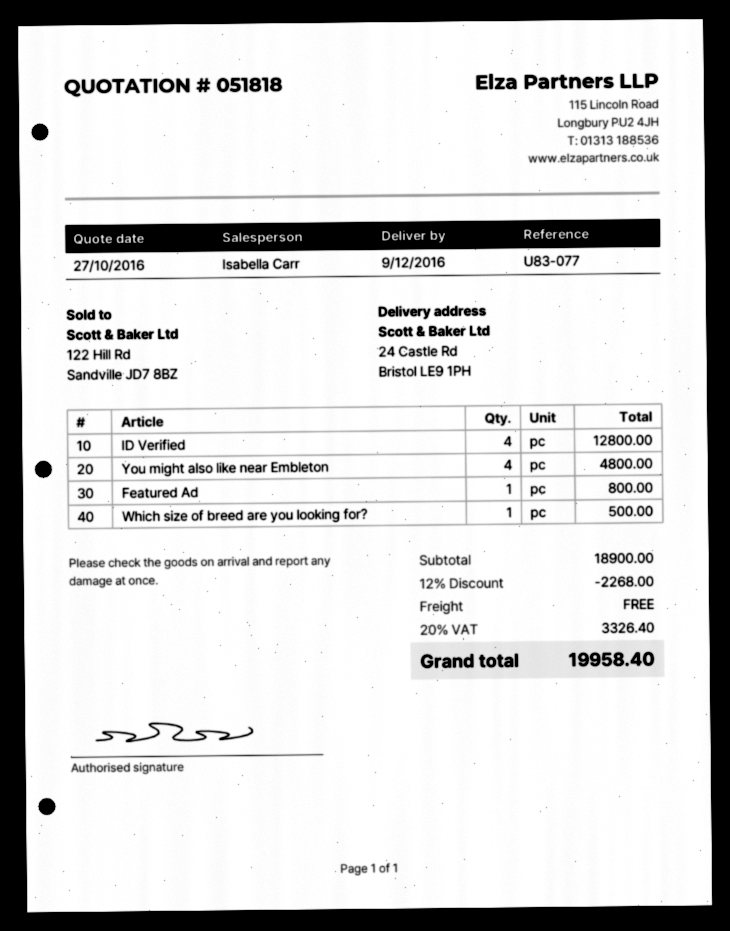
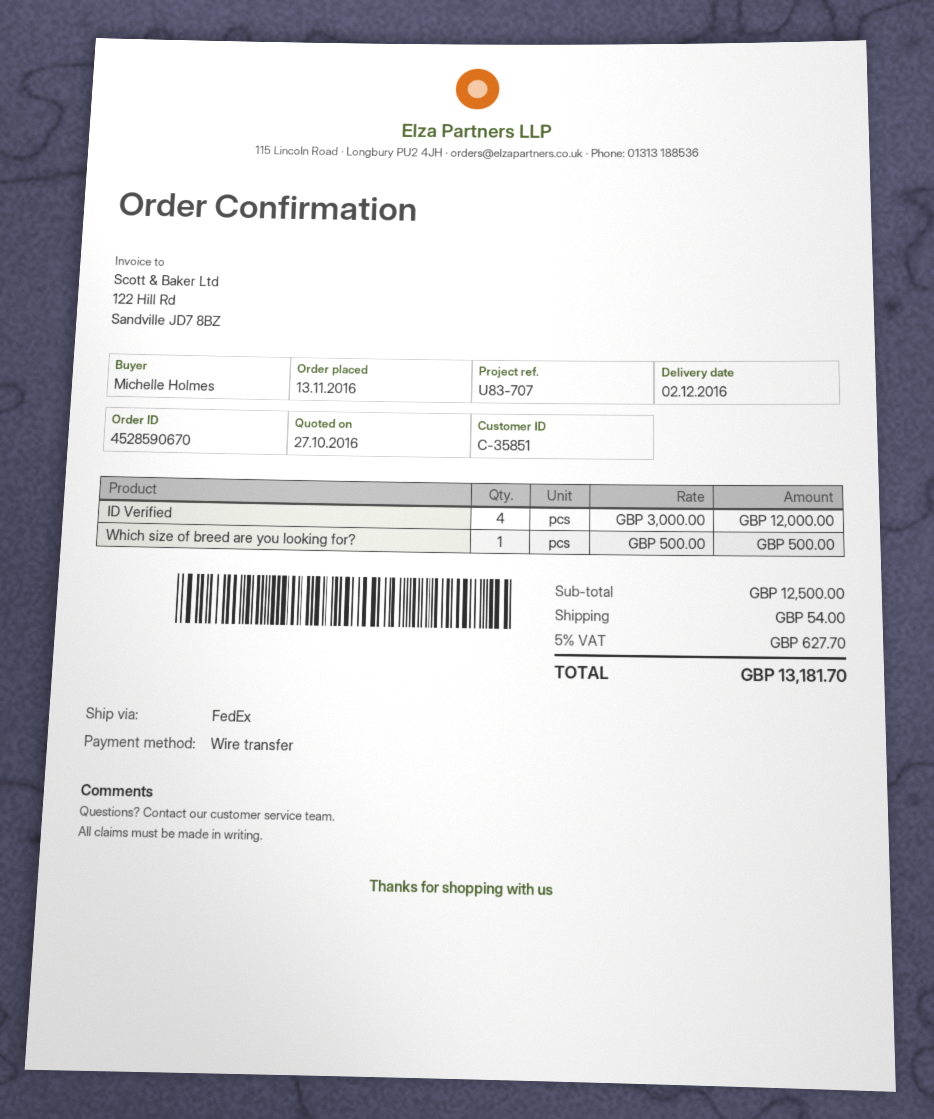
delivery date: 2016-12-09 -> 2016-12-02
reference: U83-077 -> U83-707
ID Verified: 4 for 12800.00 -> 4 for 12000.00
You might also like near Embleton: 4 for 4800.00 -> none
Featured Ad: 1 for 800.00 -> none
subtotal: 18900.00 -> 12500.00
discount: 12% = 2268.00 -> none
shipping: 0.00 -> 54.00
tax: 20% = 3326.40 -> 5% = 627.70
total: 19958.40 -> 13181.70

